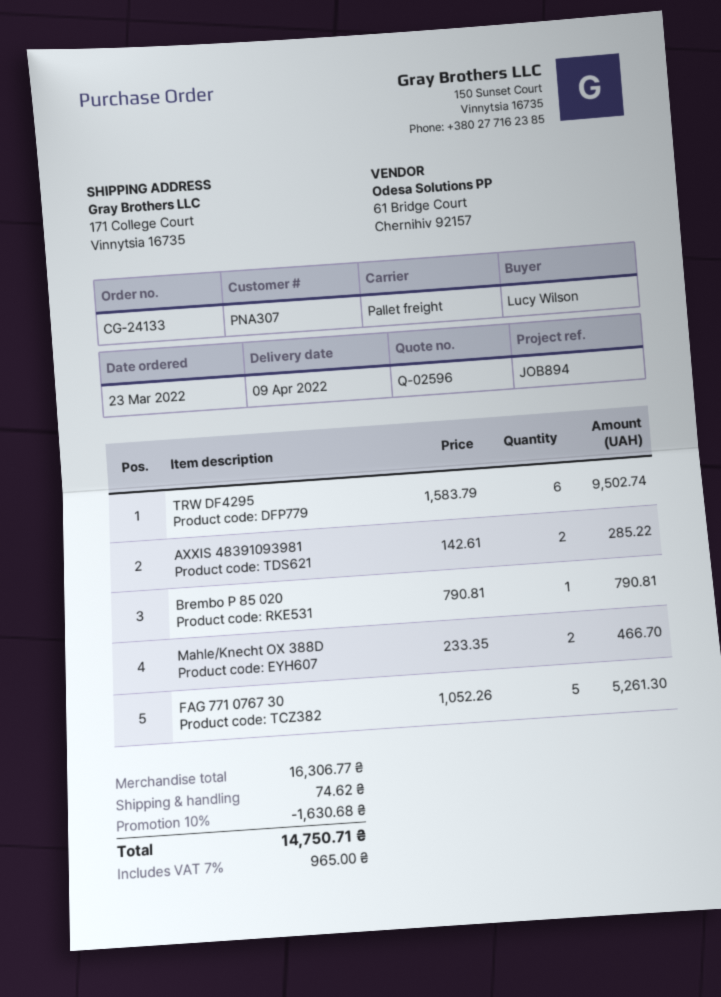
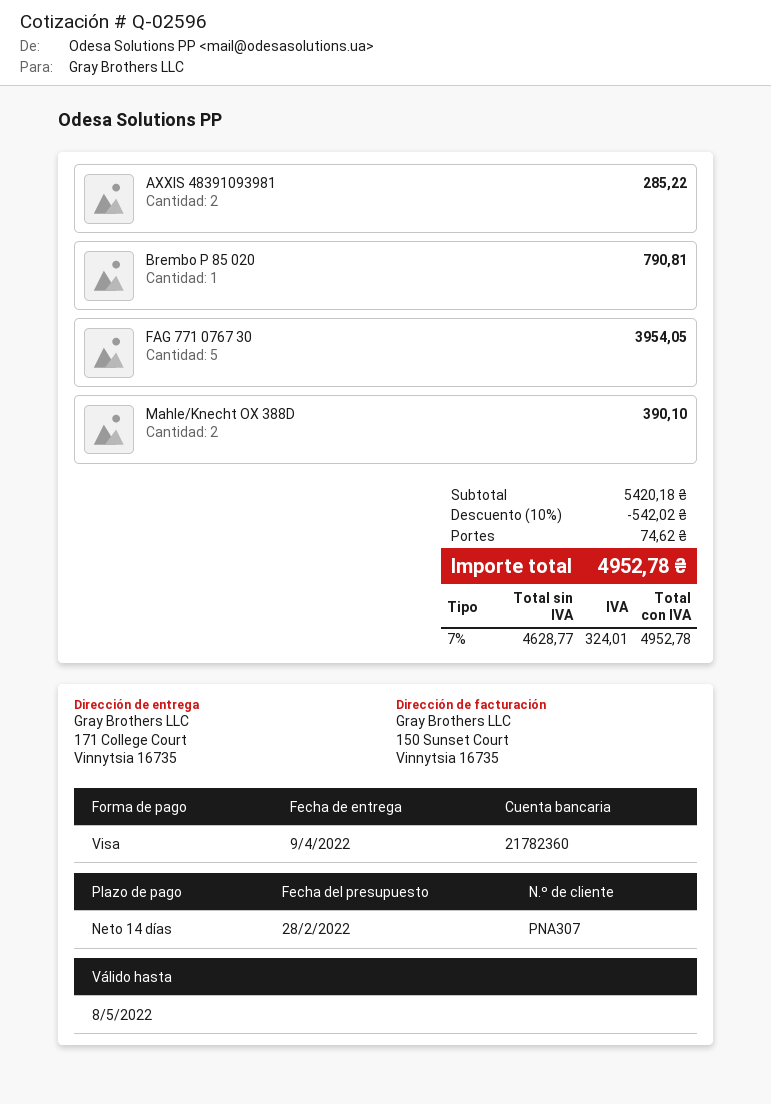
TRW DF4295: 6 for 9502.74 -> none
Mahle/Knecht OX 388D: 2 for 466.70 -> 2 for 390.10
FAG 771 0767 30: 5 for 5261.30 -> 5 for 3954.05
subtotal: 16306.77 -> 5420.18
discount: 10% = 1630.68 -> 10% = 542.02
tax: 7% = 965.00 -> 7% = 324.01
total: 14750.71 -> 4952.78

